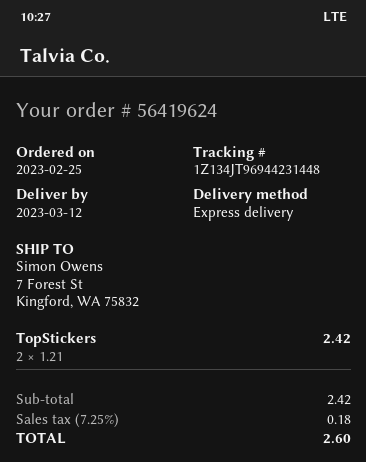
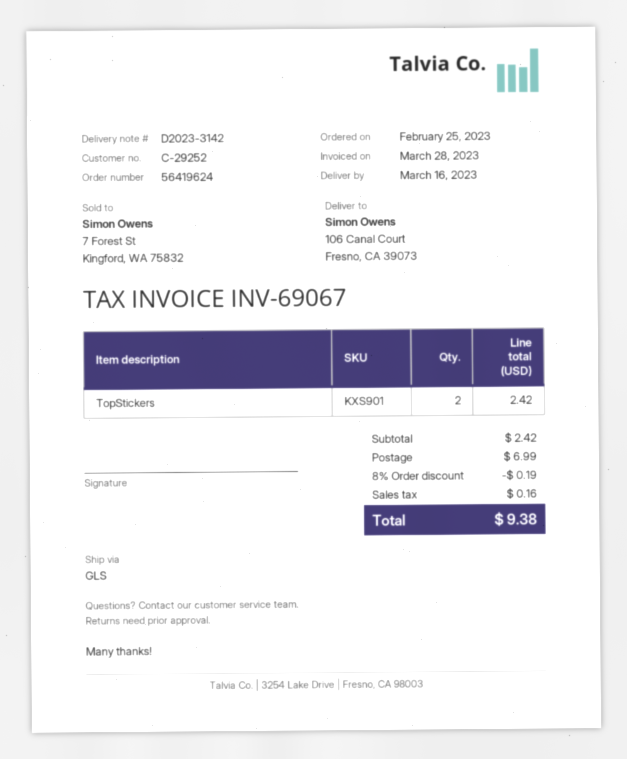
delivery date: 2023-03-12 -> 2023-03-16
shipping method: express -> GLS
ship to: 7 Forest St, Kingford, WA 75832 -> 106 Canal Court, Fresno, CA 39073
discount: none -> 8% = 0.19
shipping: none -> 6.99
tax: 0.18 -> 0.16
total: 2.60 -> 9.38

